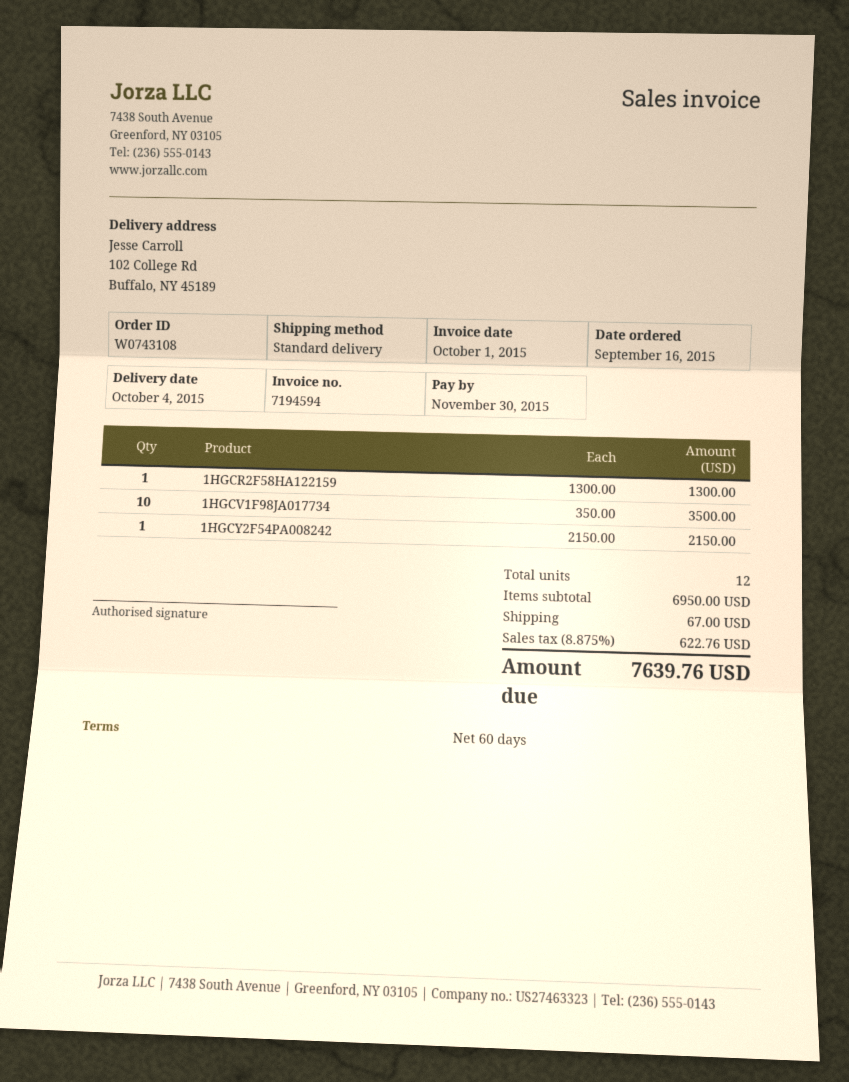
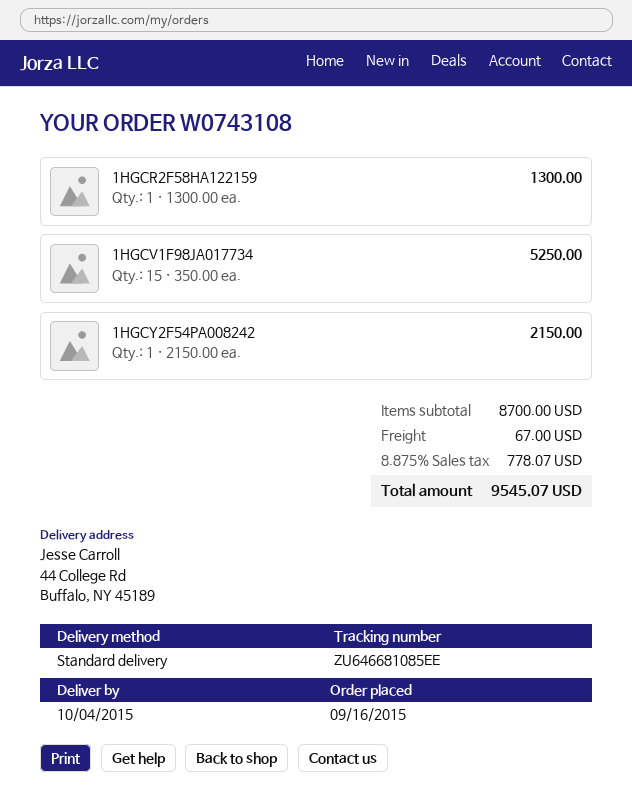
ship to: 102 College Rd, Buffalo, NY 45189 -> 44 College Rd, Buffalo, NY 45189
1HGCV1F98JA017734: 10 x 350.00 = 3500.00 -> 15 x 350.00 = 5250.00
subtotal: 6950.00 -> 8700.00
tax: 8.875% = 622.76 -> 8.875% = 778.07
total: 7639.76 -> 9545.07

